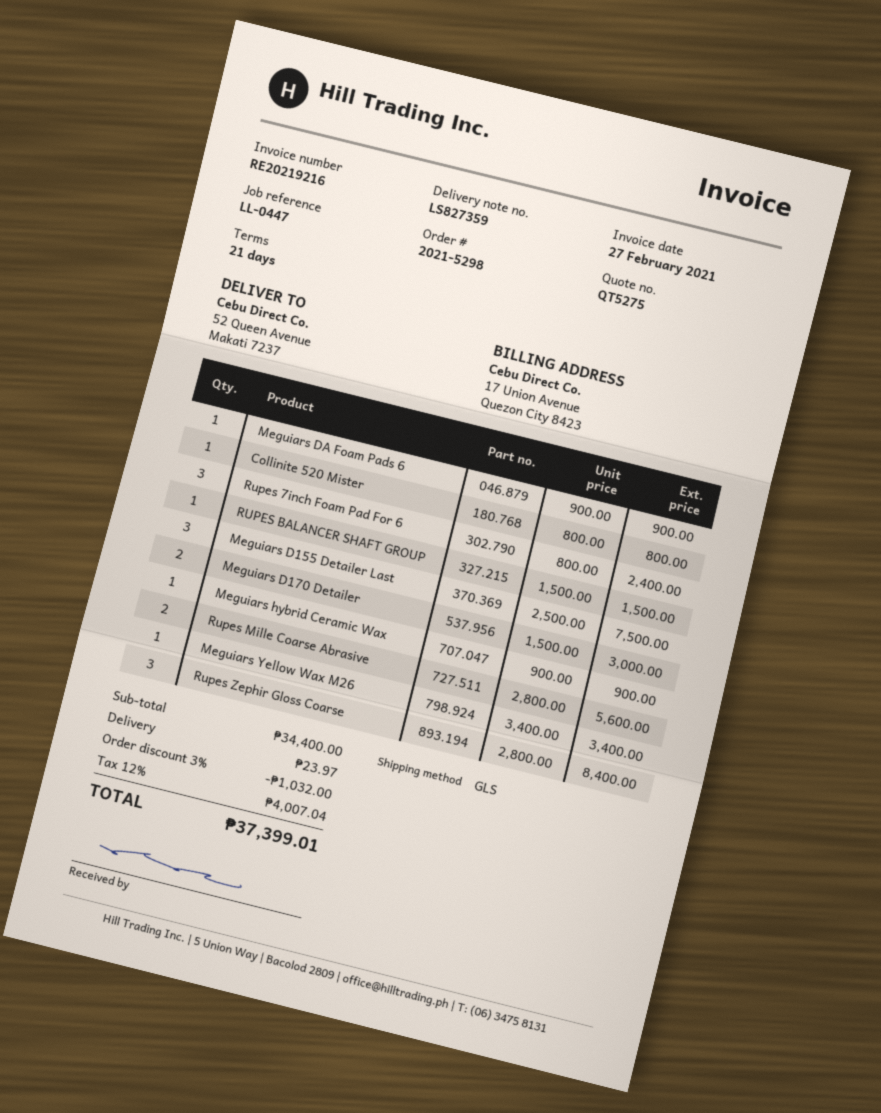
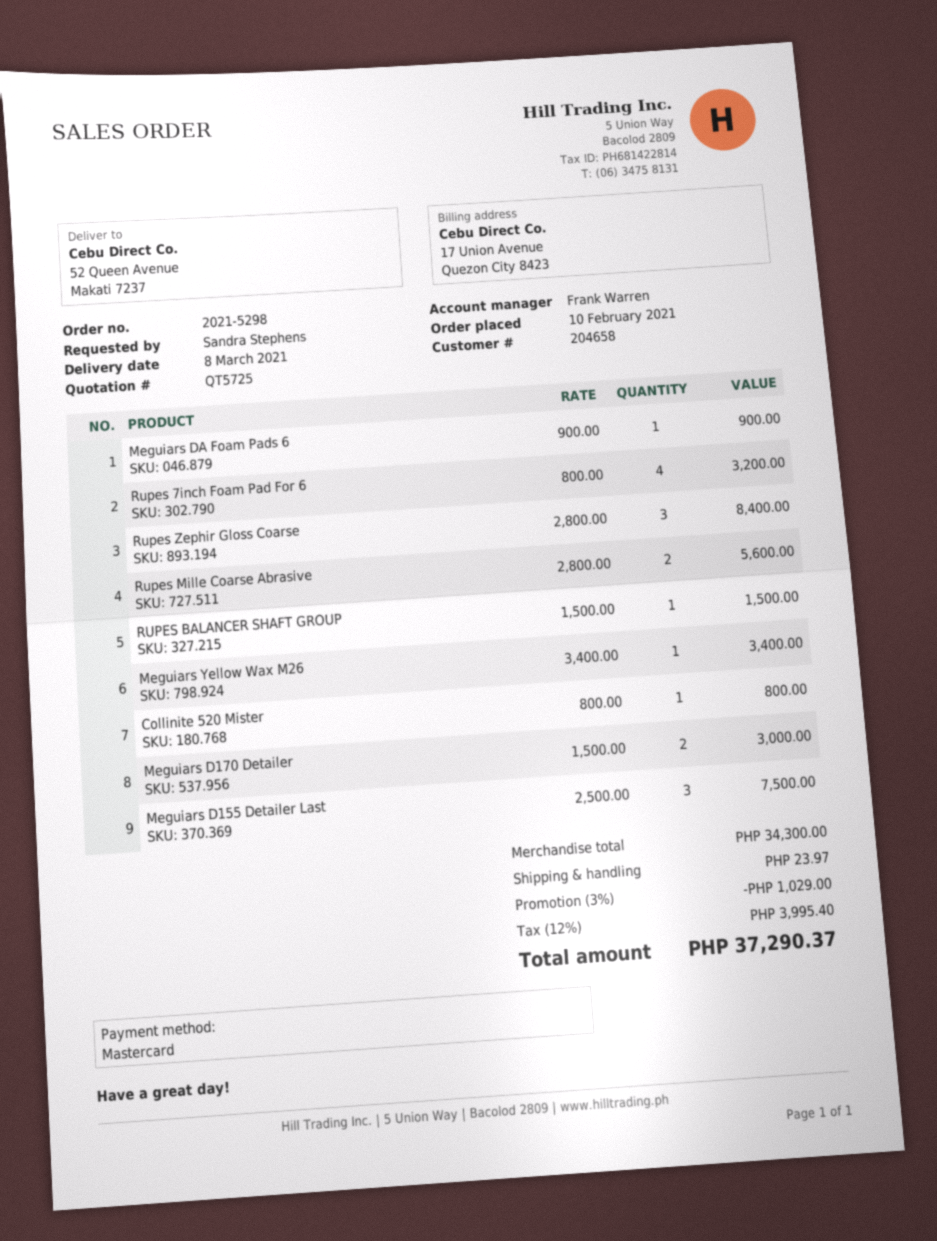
quote number: QT5275 -> QT5725
Rupes 7inch Foam Pad For 6: 3 x 800.00 = 2400.00 -> 4 x 800.00 = 3200.00
Meguiars hybrid Ceramic Wax: 1 x 900.00 = 900.00 -> none
subtotal: 34400.00 -> 34300.00
discount: 3% = 1032.00 -> 3% = 1029.00
tax: 12% = 4007.04 -> 12% = 3995.40
total: 37399.01 -> 37290.37

